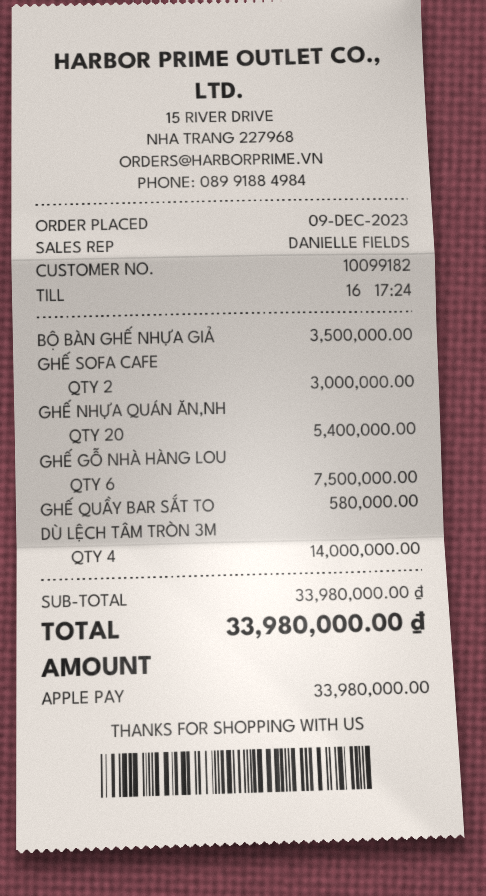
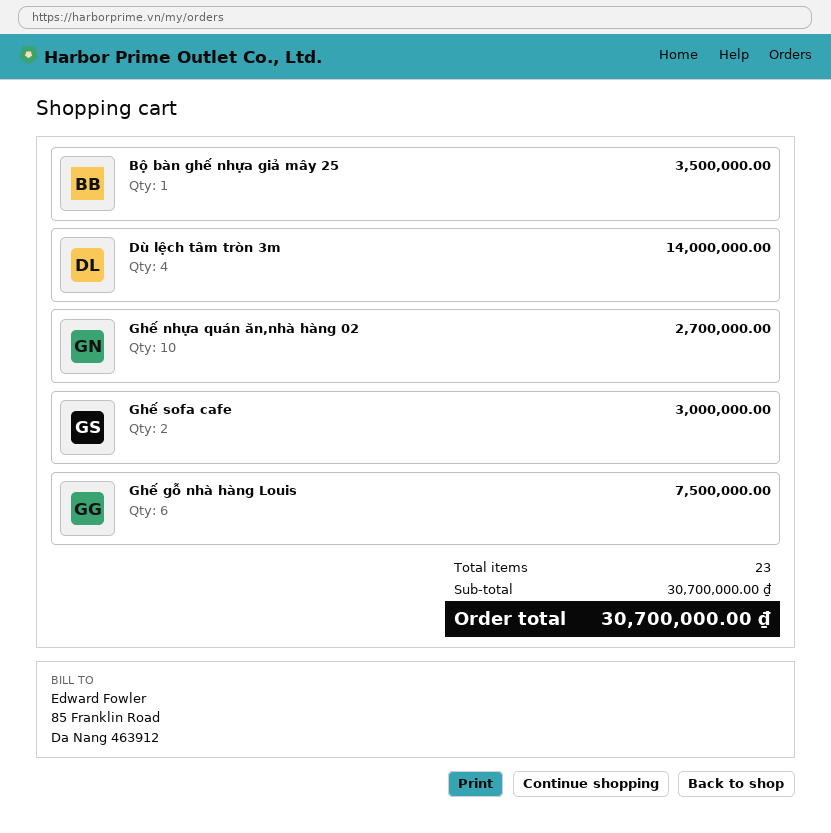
GHẾ NHỰA QUÁN ĂN,NH: 20 for 5400000.00 -> 10 for 2700000.00
GHẾ QUẦY BAR SẮT TO: 1 for 580000.00 -> none
subtotal: 33980000.00 -> 30700000.00
total: 33980000.00 -> 30700000.00

